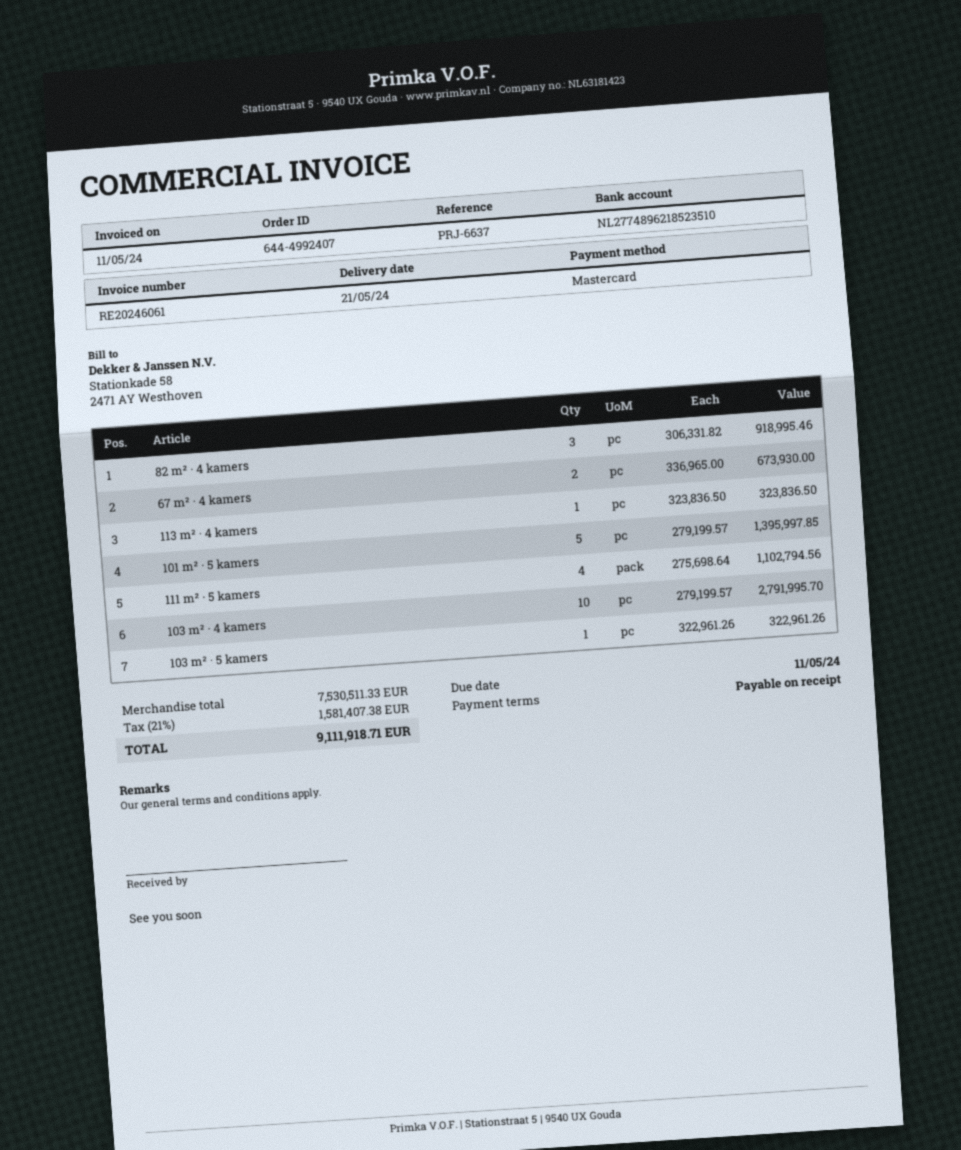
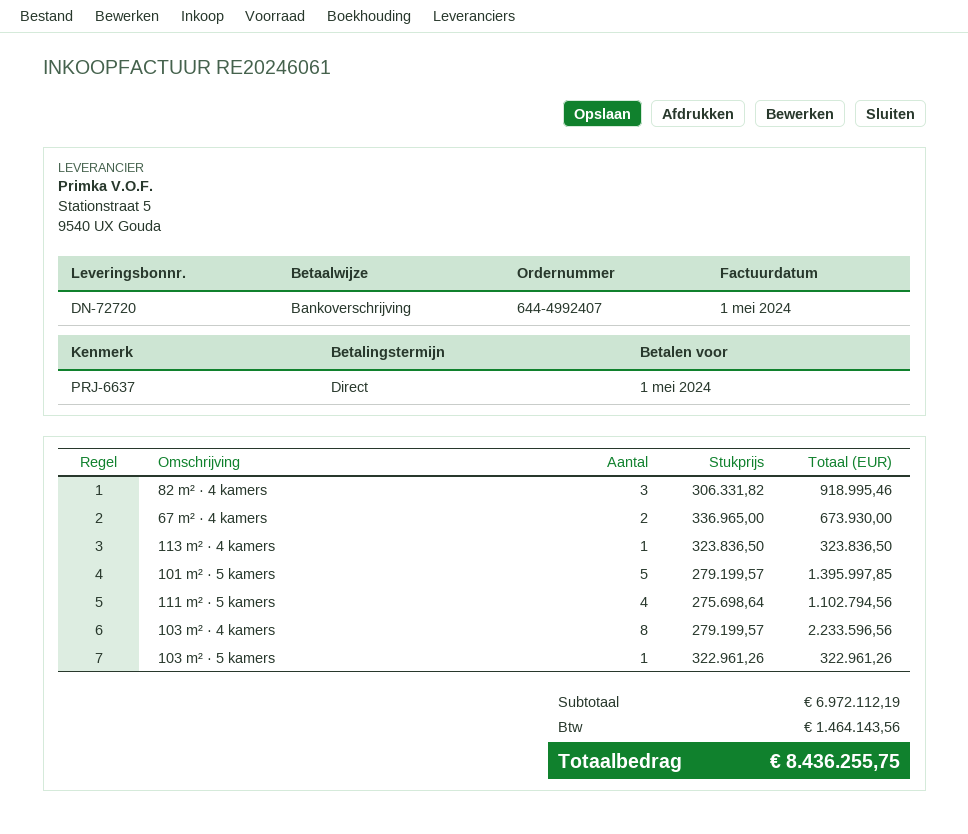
invoice date: 2024-05-11 -> 2024-05-01
due date: 2024-05-11 -> 2024-05-01
payment method: Mastercard -> bank transfer
103 m² · 4 kamers: 10 x 279199.57 = 2791995.70 -> 8 x 279199.57 = 2233596.56
subtotal: 7530511.33 -> 6972112.19
tax: 1581407.38 -> 1464143.56
total: 9111918.71 -> 8436255.75

